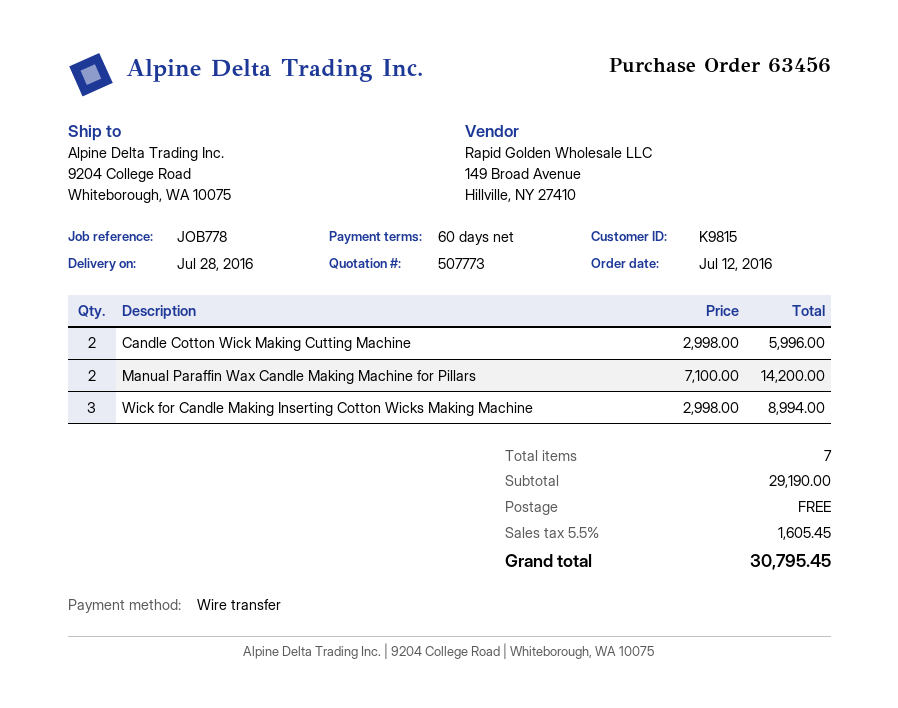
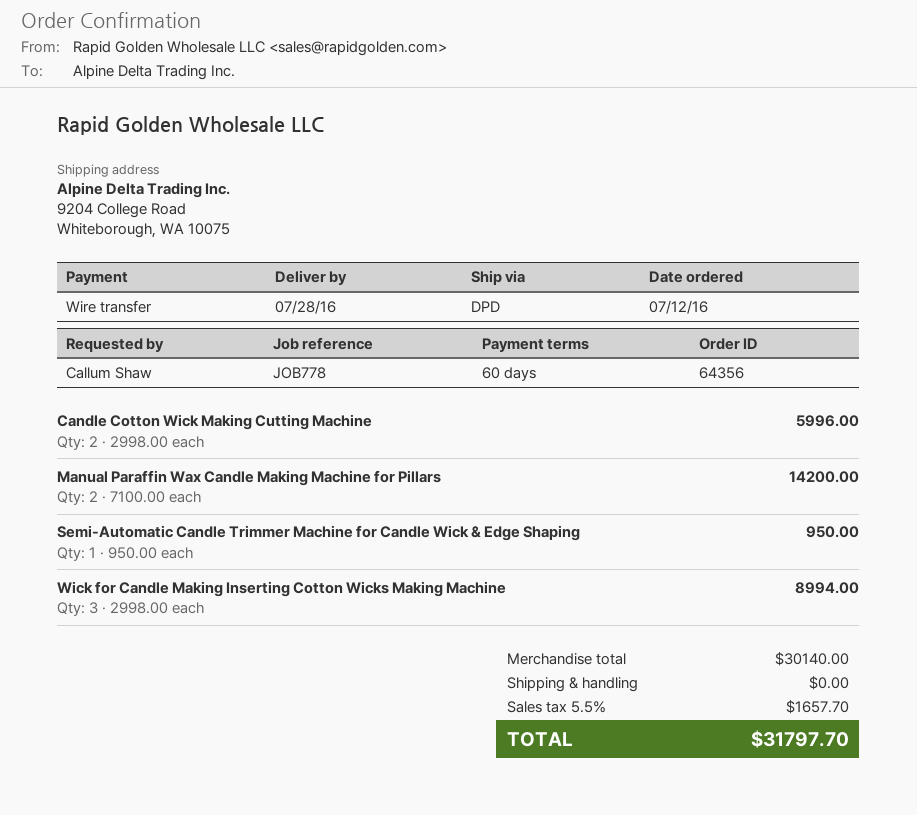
order number: 63456 -> 64356
Semi-Automatic Candle Trimmer Machine for Candle Wick & Edge Shaping: none -> 1 x 950.00 = 950.00
subtotal: 29190.00 -> 30140.00
tax: 5.5% = 1605.45 -> 5.5% = 1657.70
total: 30795.45 -> 31797.70

